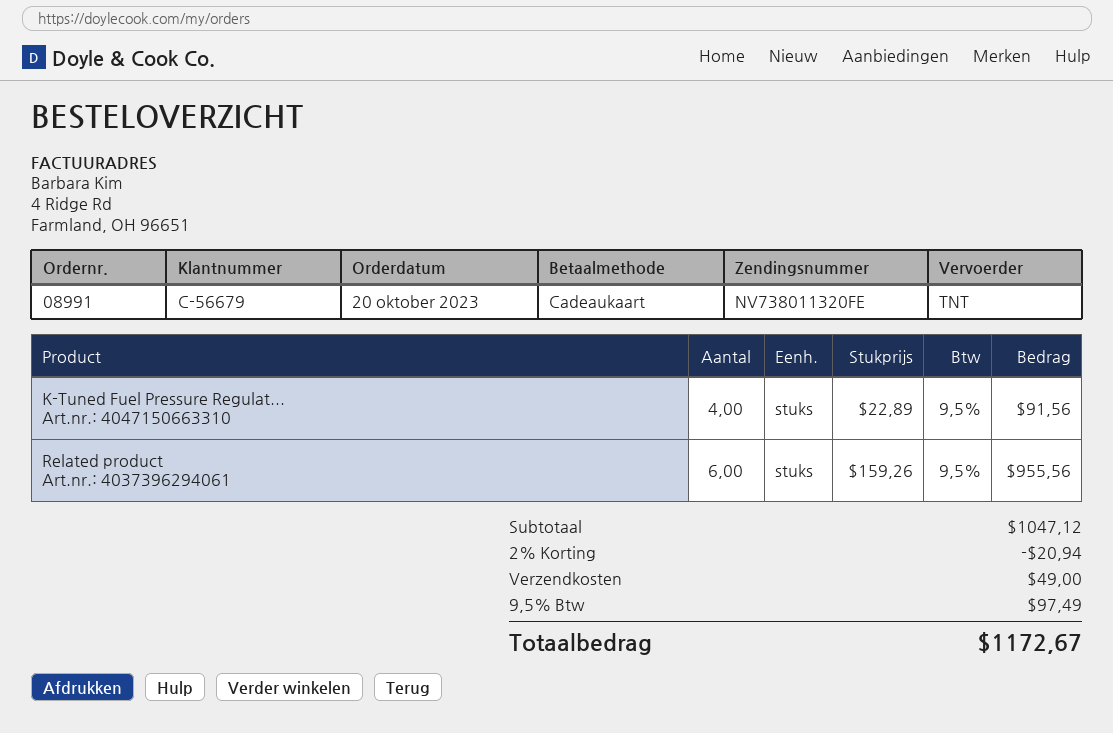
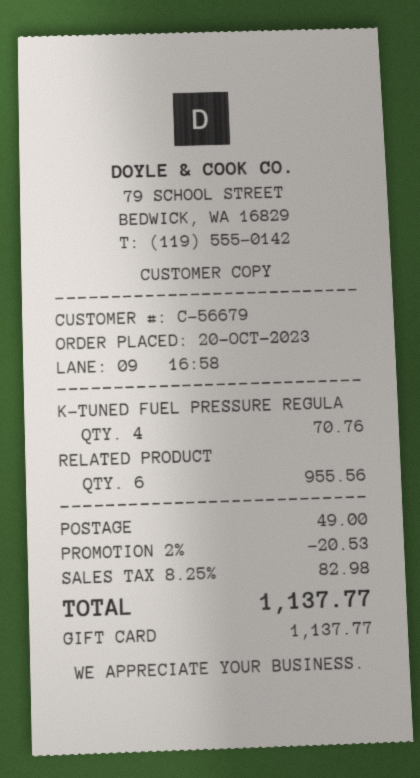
K-Tuned Fuel Pressure Regulat...: 4 for 91.56 -> 4 for 70.76
discount: 2% = 20.94 -> 2% = 20.53
tax: 9.5% = 97.49 -> 8.25% = 82.98
total: 1172.67 -> 1137.77

